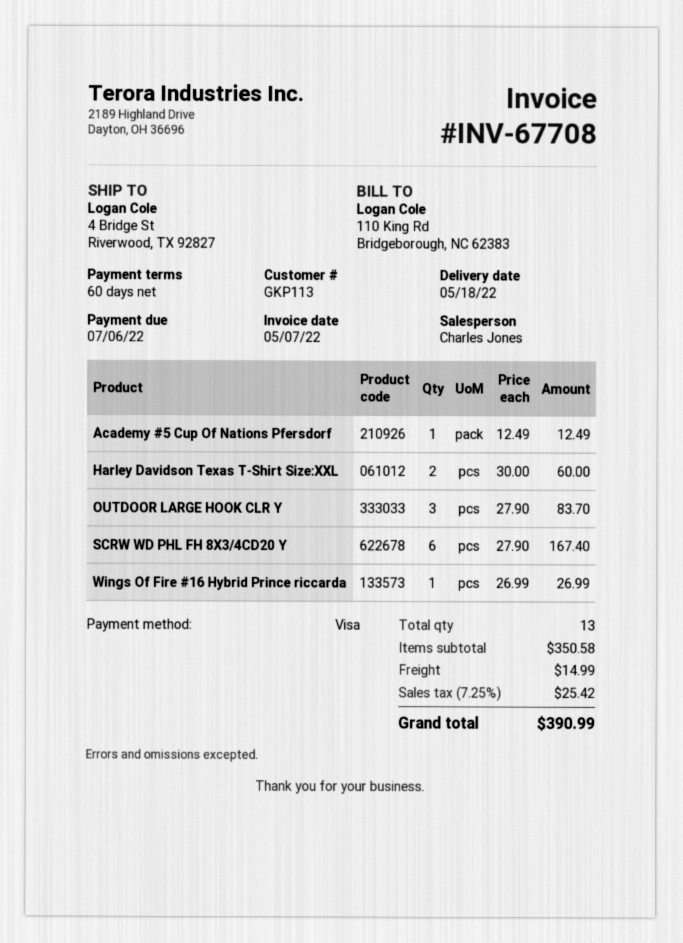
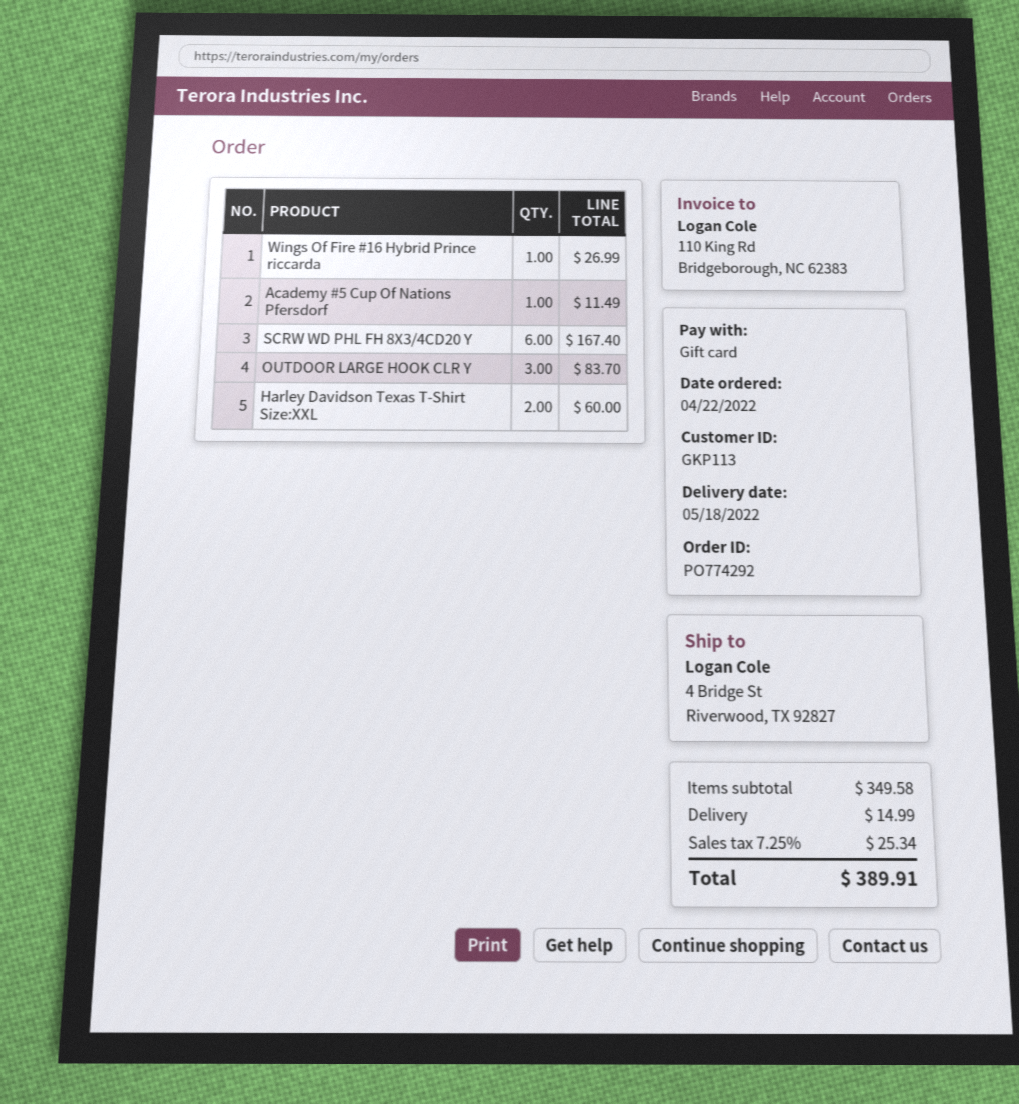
payment method: Visa -> gift card
Academy #5 Cup Of Nations Pfersdorf: 1 for 12.49 -> 1 for 11.49
subtotal: 350.58 -> 349.58
tax: 7.25% = 25.42 -> 7.25% = 25.34
total: 390.99 -> 389.91

